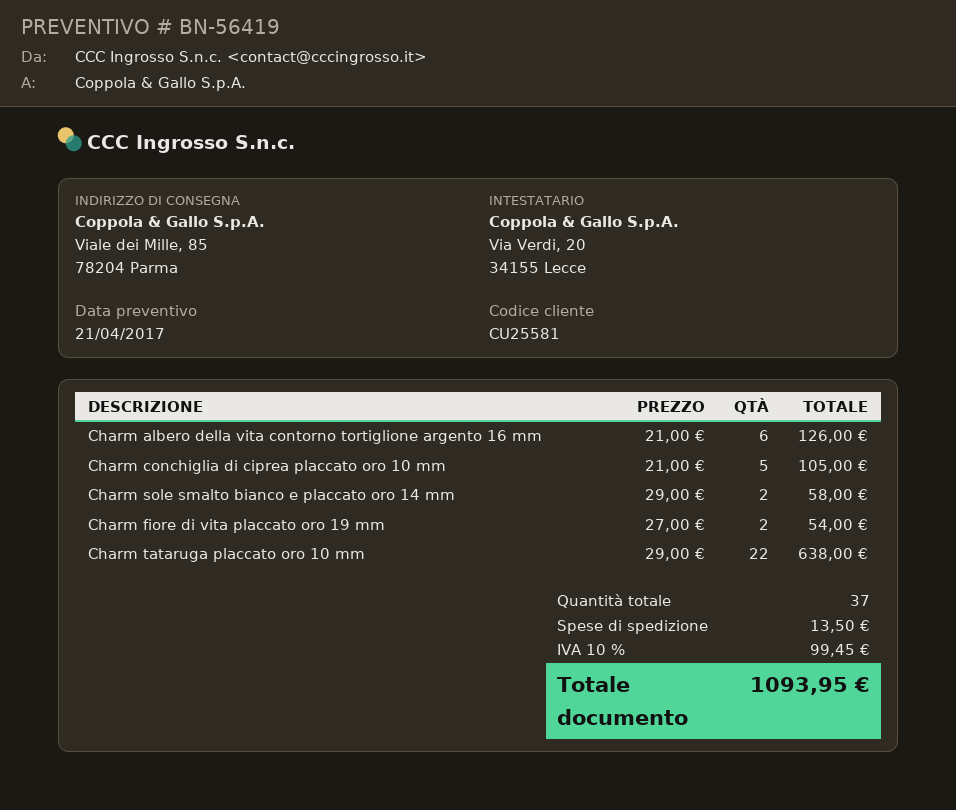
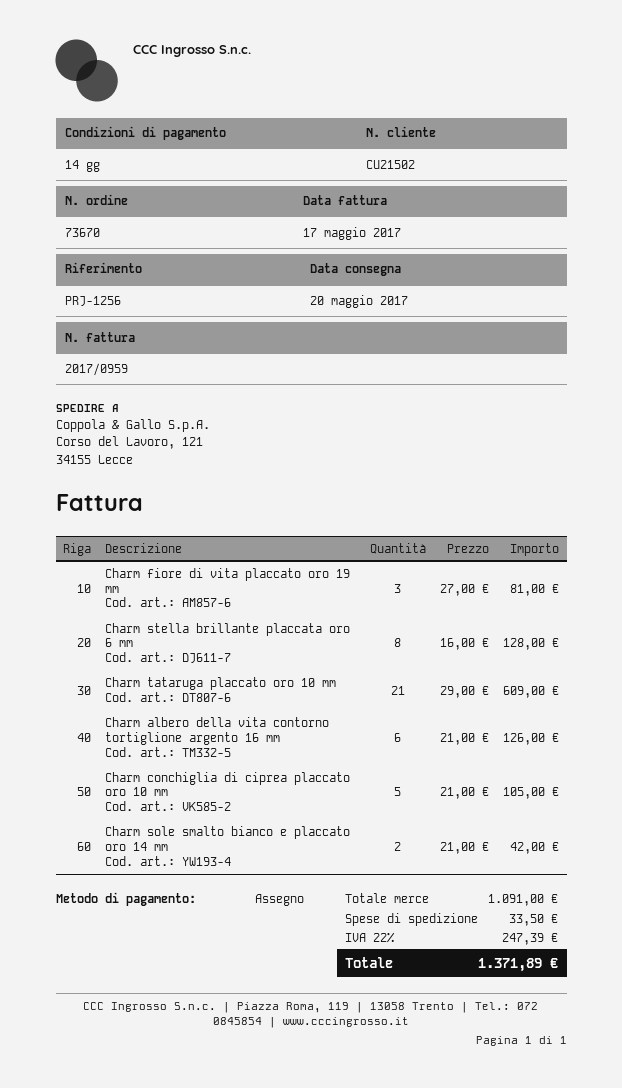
customer number: CU25581 -> CU21502
ship to: Viale dei Mille, 85, 78204 Parma -> Corso del Lavoro, 121, 34155 Lecce
Charm sole smalto bianco e placcato oro 14 mm: 2 x 29.00 = 58.00 -> 2 x 21.00 = 42.00
Charm fiore di vita placcato oro 19 mm: 2 x 27.00 = 54.00 -> 3 x 27.00 = 81.00
Charm tataruga placcato oro 10 mm: 22 x 29.00 = 638.00 -> 21 x 29.00 = 609.00
Charm stella brillante placcata oro 6 mm: none -> 8 x 16.00 = 128.00
shipping: 13.50 -> 33.50
tax: 10% = 99.45 -> 22% = 247.39
total: 1093.95 -> 1371.89

